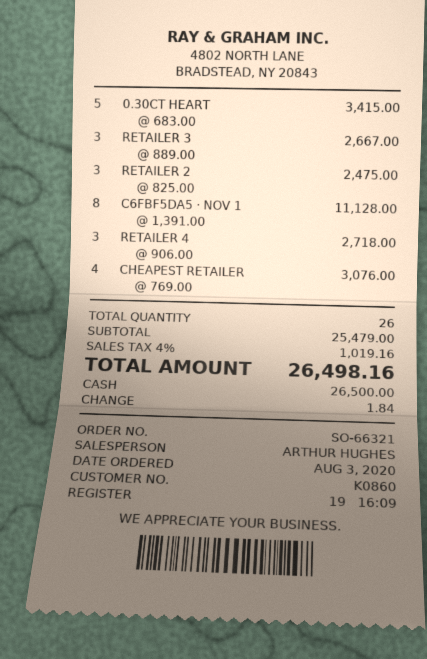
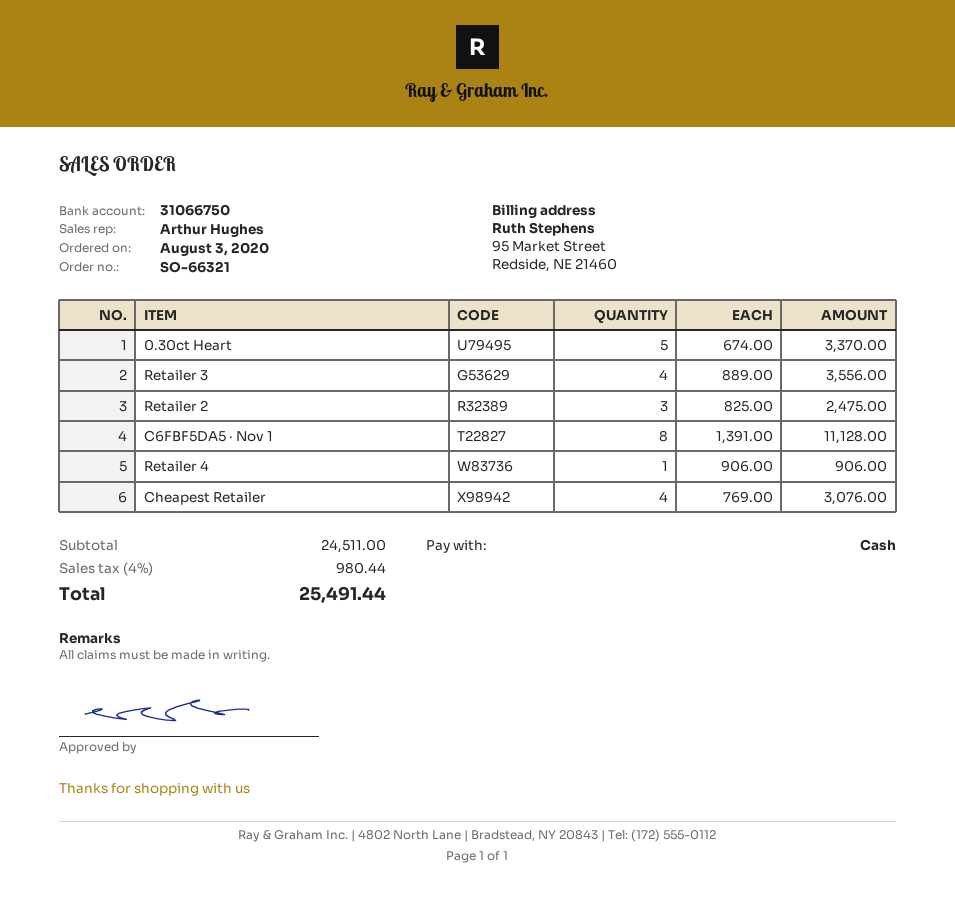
0.30CT HEART: 5 x 683.00 = 3415.00 -> 5 x 674.00 = 3370.00
RETAILER 3: 3 x 889.00 = 2667.00 -> 4 x 889.00 = 3556.00
RETAILER 4: 3 x 906.00 = 2718.00 -> 1 x 906.00 = 906.00
subtotal: 25479.00 -> 24511.00
tax: 4% = 1019.16 -> 4% = 980.44
total: 26498.16 -> 25491.44

